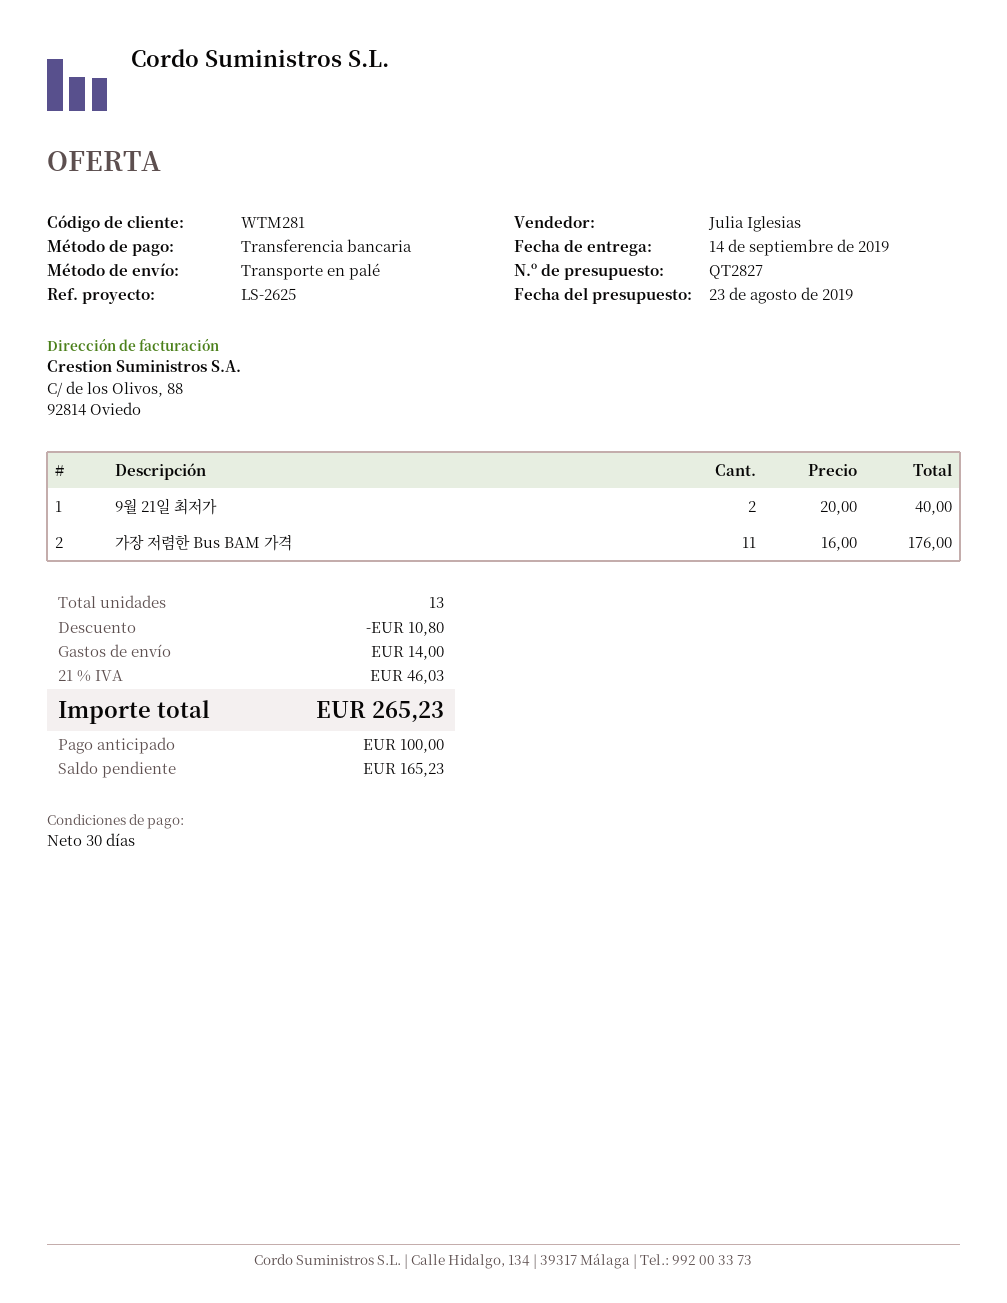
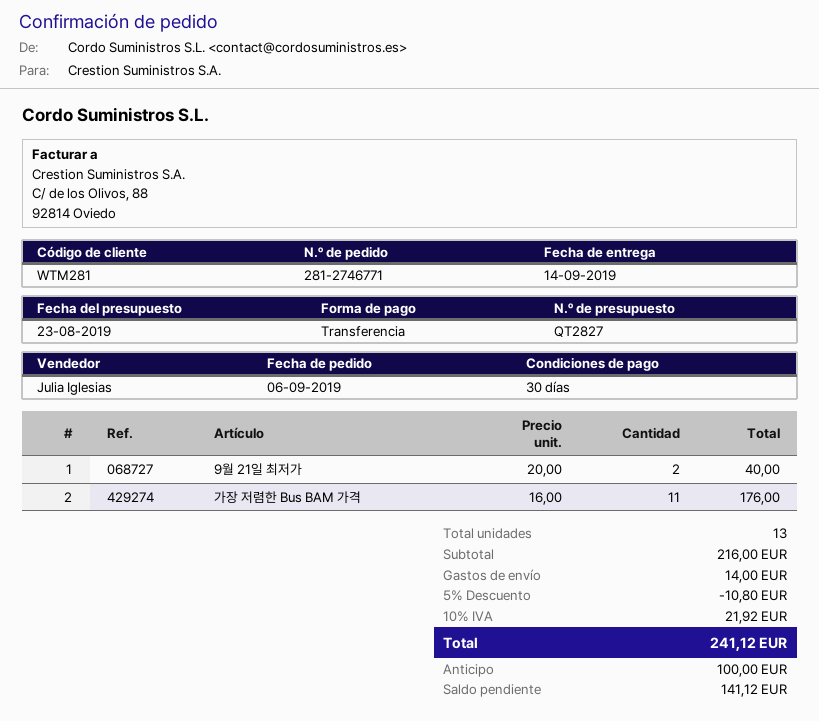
tax: 21% = 46.03 -> 10% = 21.92
total: 265.23 -> 241.12
balance: 165.23 -> 141.12

